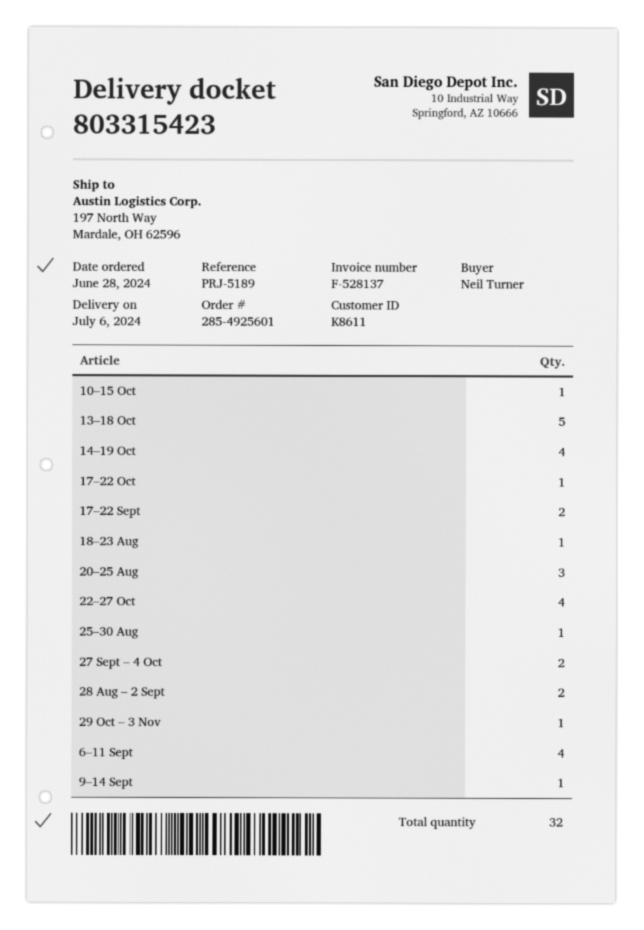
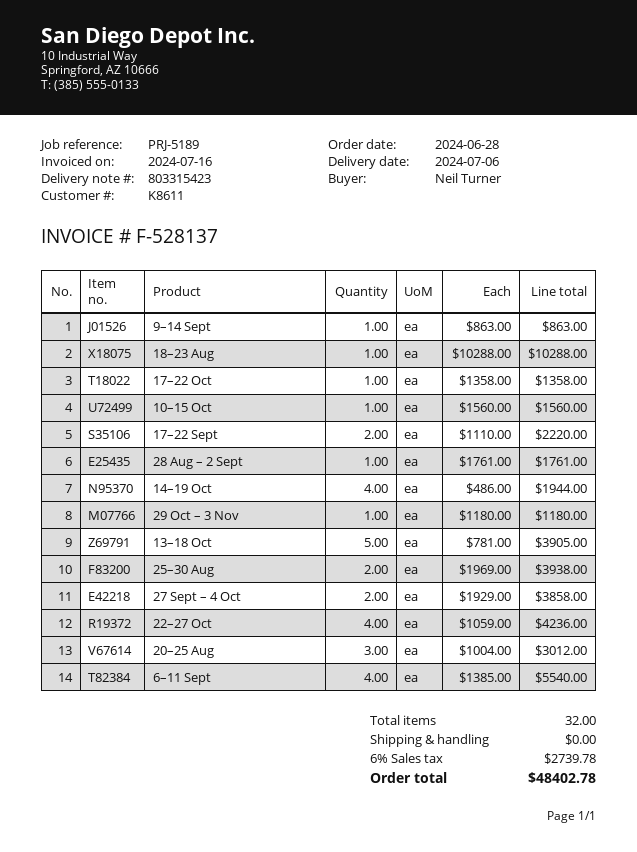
25–30 Aug: 1 -> 2
28 Aug – 2 Sept: 2 -> 1

